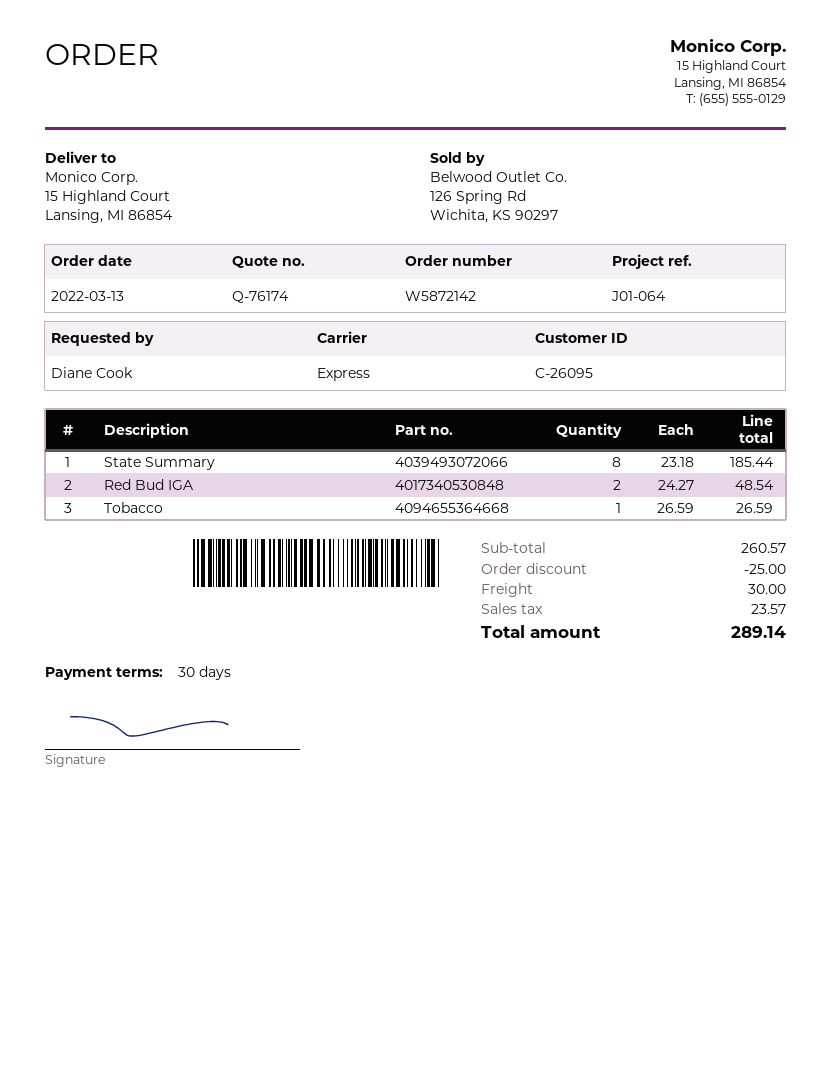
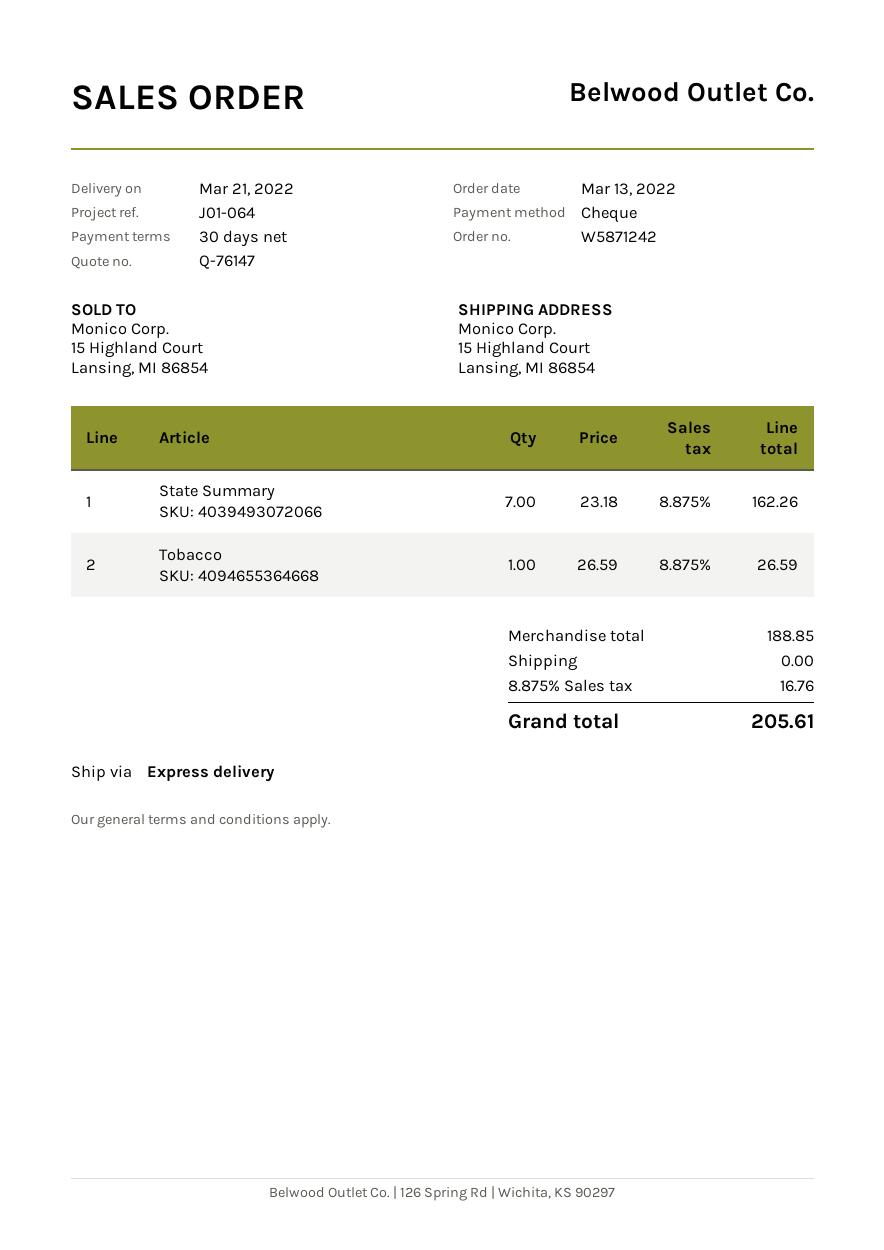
quote number: Q-76174 -> Q-76147
order number: W5872142 -> W5871242
State Summary: 8 x 23.18 = 185.44 -> 7 x 23.18 = 162.26
Red Bud IGA: 2 x 24.27 = 48.54 -> none
subtotal: 260.57 -> 188.85
discount: 25.00 -> none
shipping: 30.00 -> 0.00
tax: 23.57 -> 16.76
total: 289.14 -> 205.61

